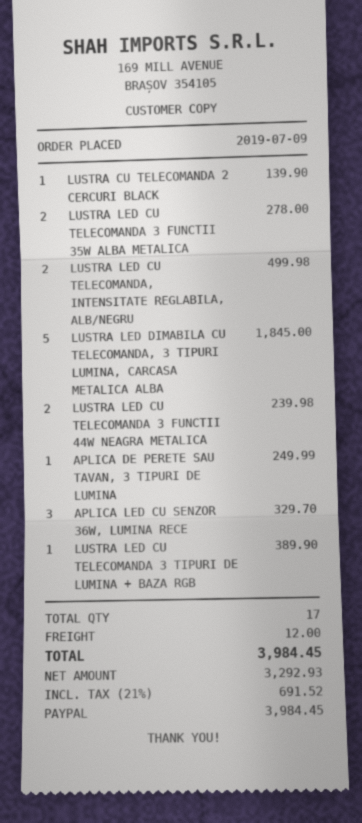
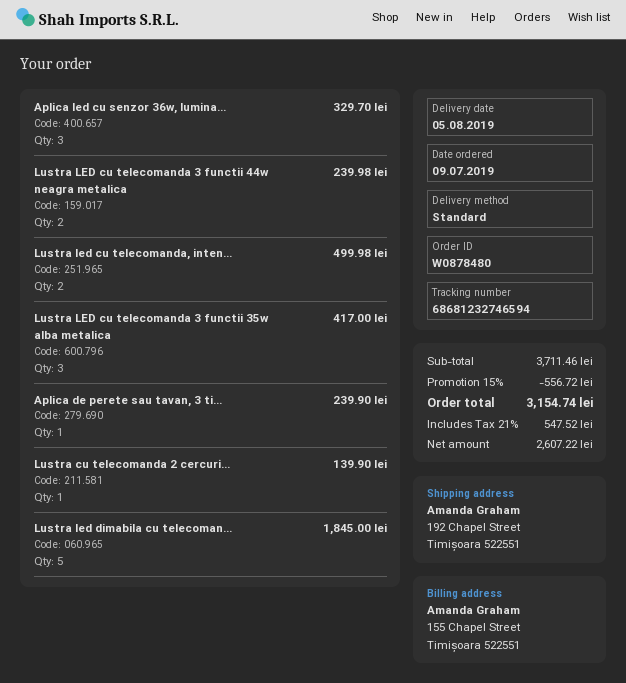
LUSTRA LED CU TELECOMANDA 3 FUNCTII 35W ALBA METALICA: 2 for 278.00 -> 3 for 417.00
APLICA DE PERETE SAU TAVAN, 3 TIPURI DE LUMINA: 1 for 249.99 -> 1 for 239.90
LUSTRA LED CU TELECOMANDA 3 TIPURI DE LUMINA + BAZA RGB: 1 for 389.90 -> none
discount: none -> 15% = 556.72
shipping: 12.00 -> none
net: 3292.93 -> 2607.22
tax: 21% = 691.52 -> 21% = 547.52
total: 3984.45 -> 3154.74

